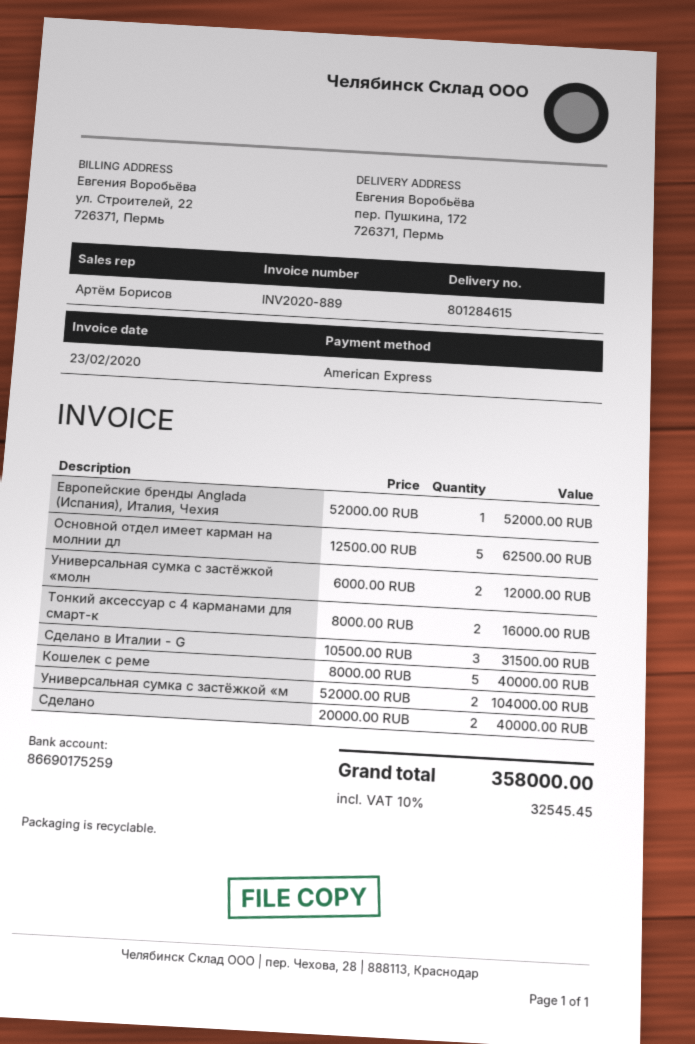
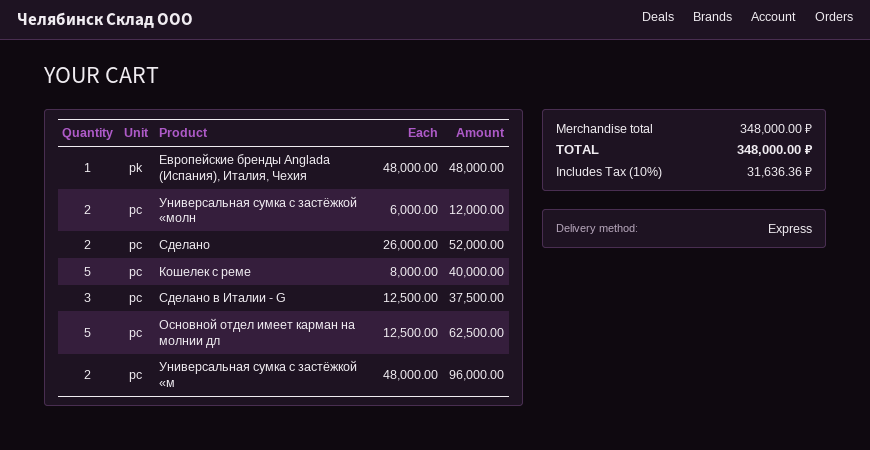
Европейские бренды Anglada (Испания), Италия, Чехия: 1 x 52000.00 = 52000.00 -> 1 x 48000.00 = 48000.00
Тонкий аксессуар с 4 карманами для смарт-к: 2 x 8000.00 = 16000.00 -> none
Сделано в Италии - G: 3 x 10500.00 = 31500.00 -> 3 x 12500.00 = 37500.00
Универсальная сумка с застёжкой «м: 2 x 52000.00 = 104000.00 -> 2 x 48000.00 = 96000.00
Сделано: 2 x 20000.00 = 40000.00 -> 2 x 26000.00 = 52000.00
tax: 10% = 32545.45 -> 10% = 31636.36
total: 358000.00 -> 348000.00

